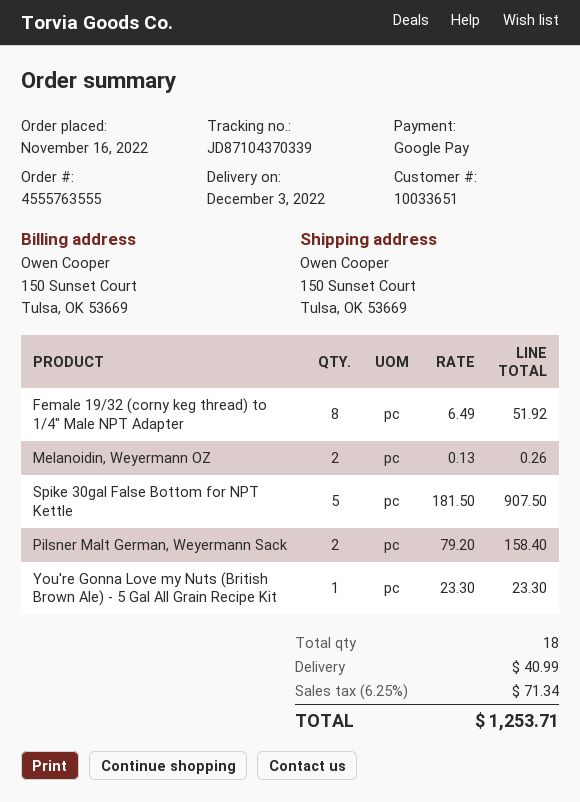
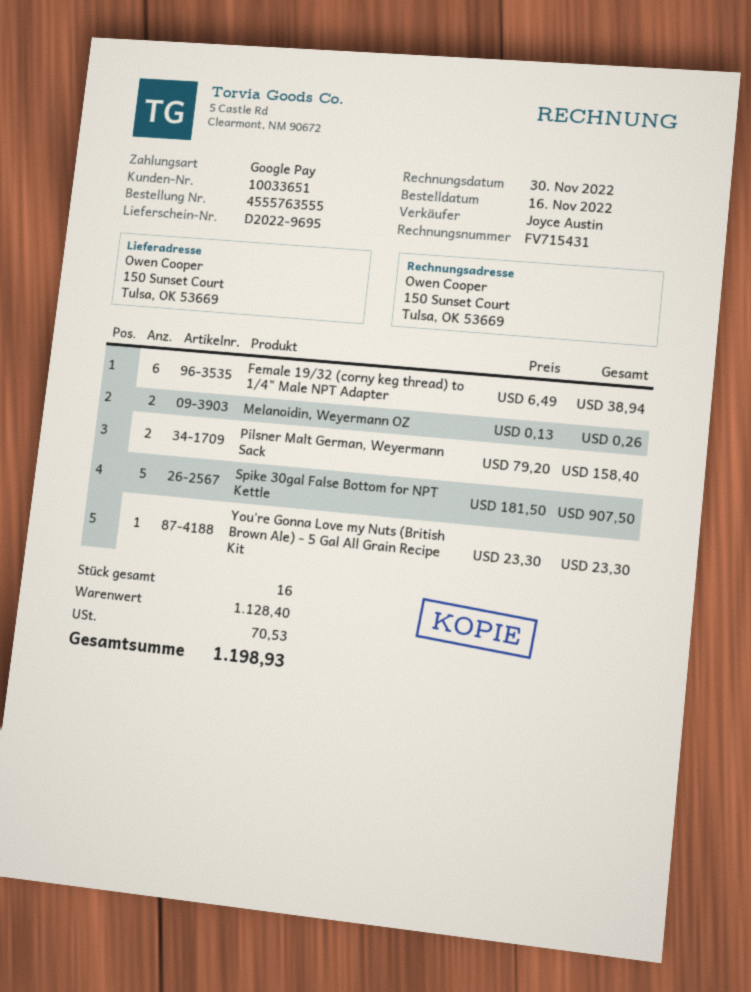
Female 19/32 (corny keg thread) to 1/4" Male NPT Adapter: 8 x 6.49 = 51.92 -> 6 x 6.49 = 38.94
total quantity: 18 -> 16
shipping: 40.99 -> none
tax: 71.34 -> 70.53
total: 1253.71 -> 1198.93

